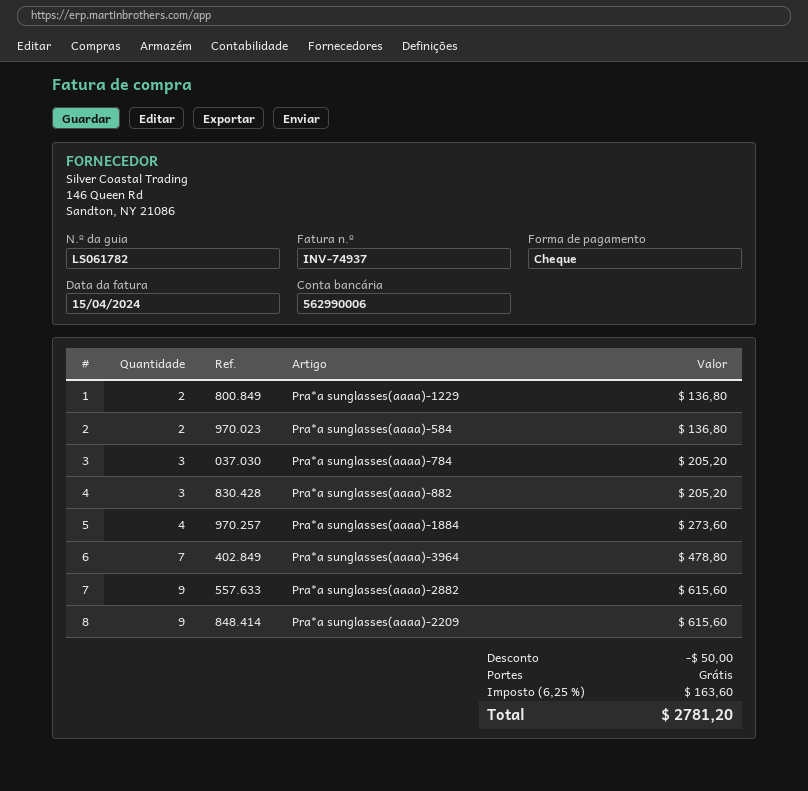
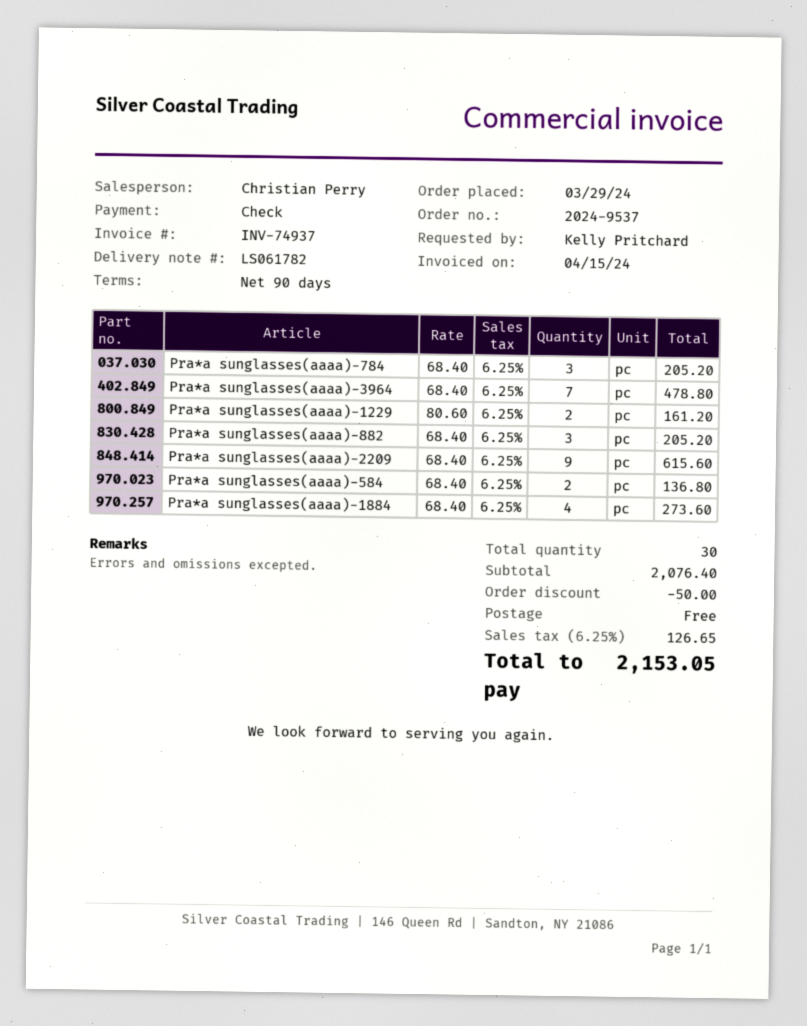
Pra*a sunglasses(aaaa)-1229: 2 for 136.80 -> 2 for 161.20
Pra*a sunglasses(aaaa)-2882: 9 for 615.60 -> none
tax: 6.25% = 163.60 -> 6.25% = 126.65
total: 2781.20 -> 2153.05

